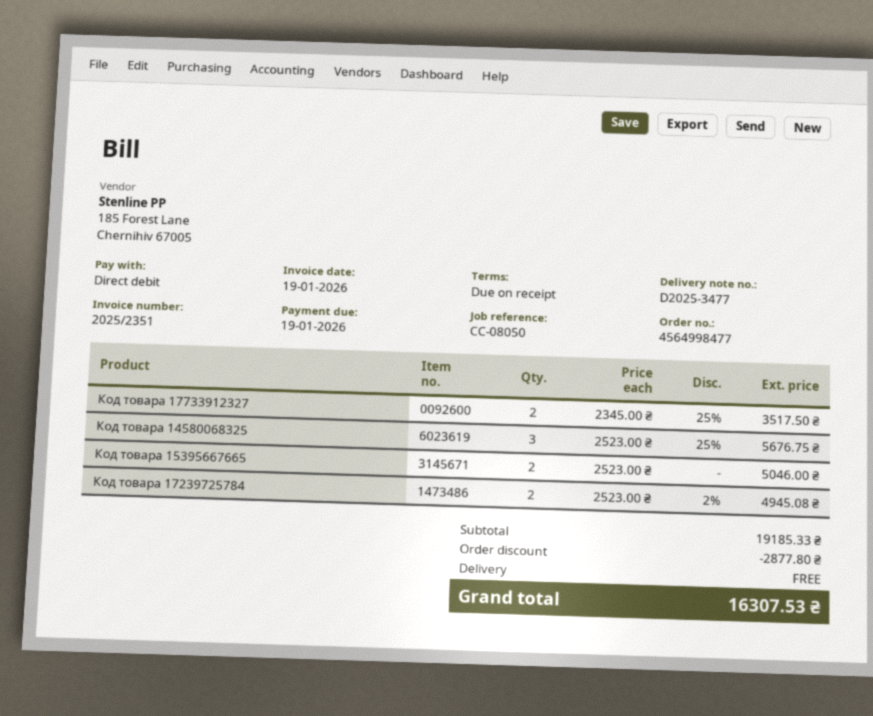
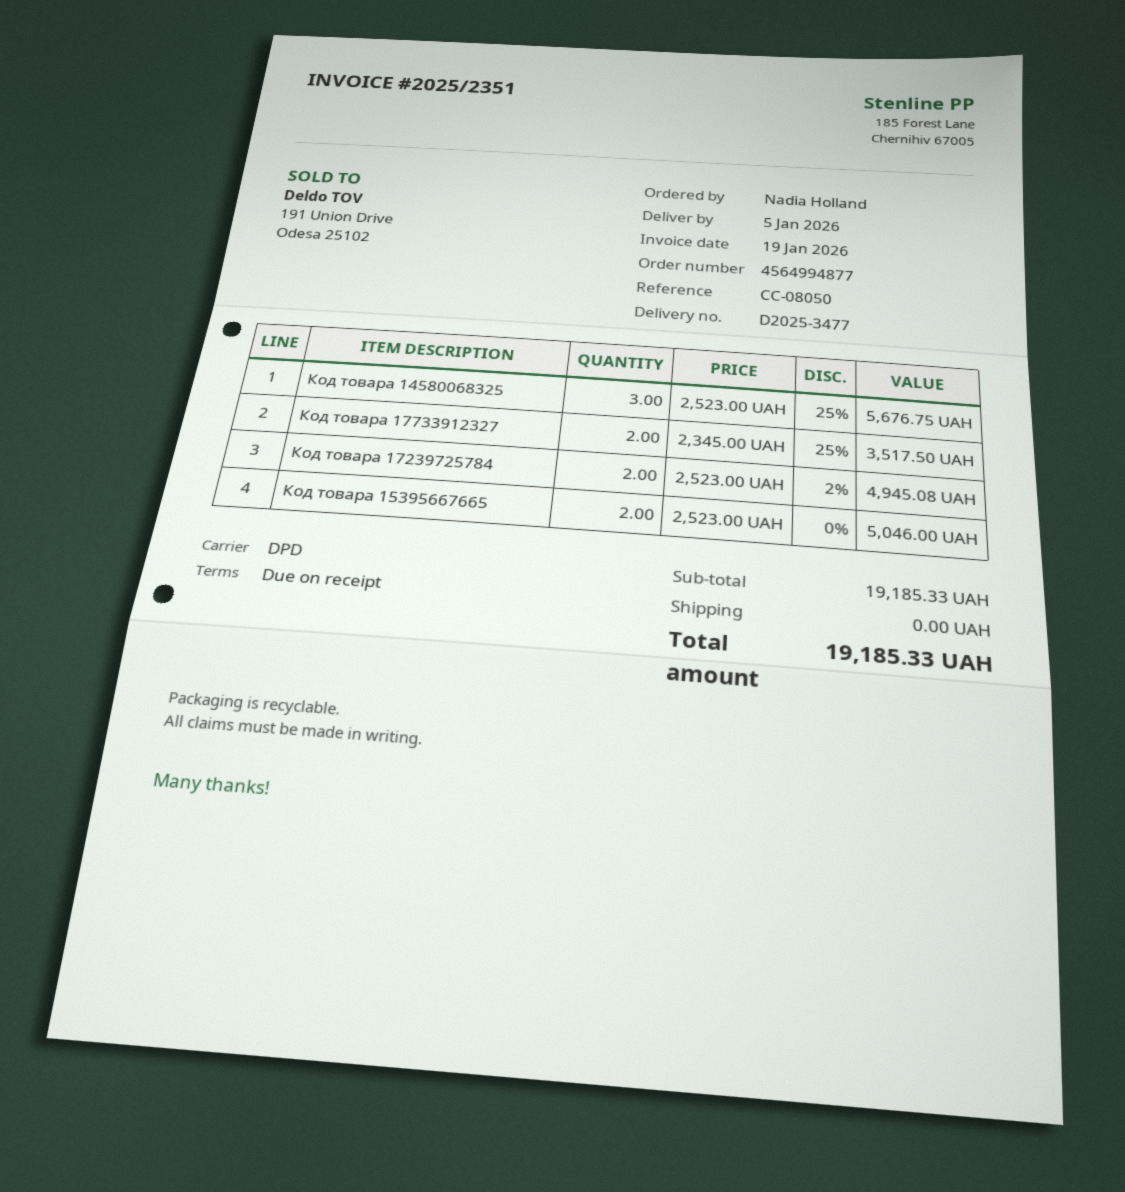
order number: 4564998477 -> 4564994877
discount: 2877.80 -> none
total: 16307.53 -> 19185.33

